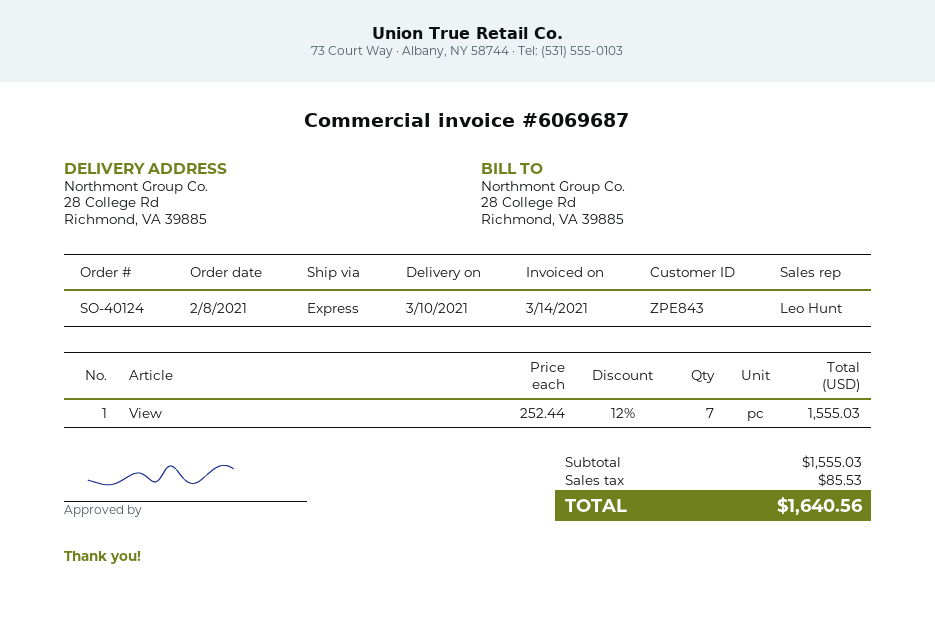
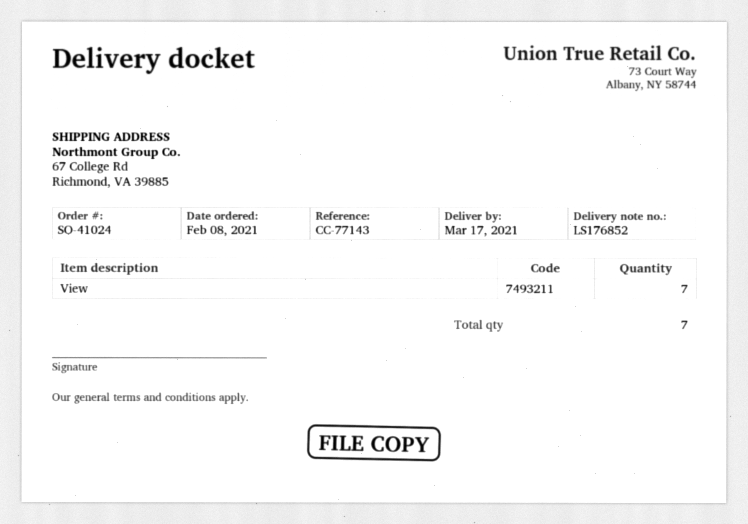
order number: SO-40124 -> SO-41024
delivery date: 2021-03-10 -> 2021-03-17
ship to: 28 College Rd, Richmond, VA 39885 -> 67 College Rd, Richmond, VA 39885

